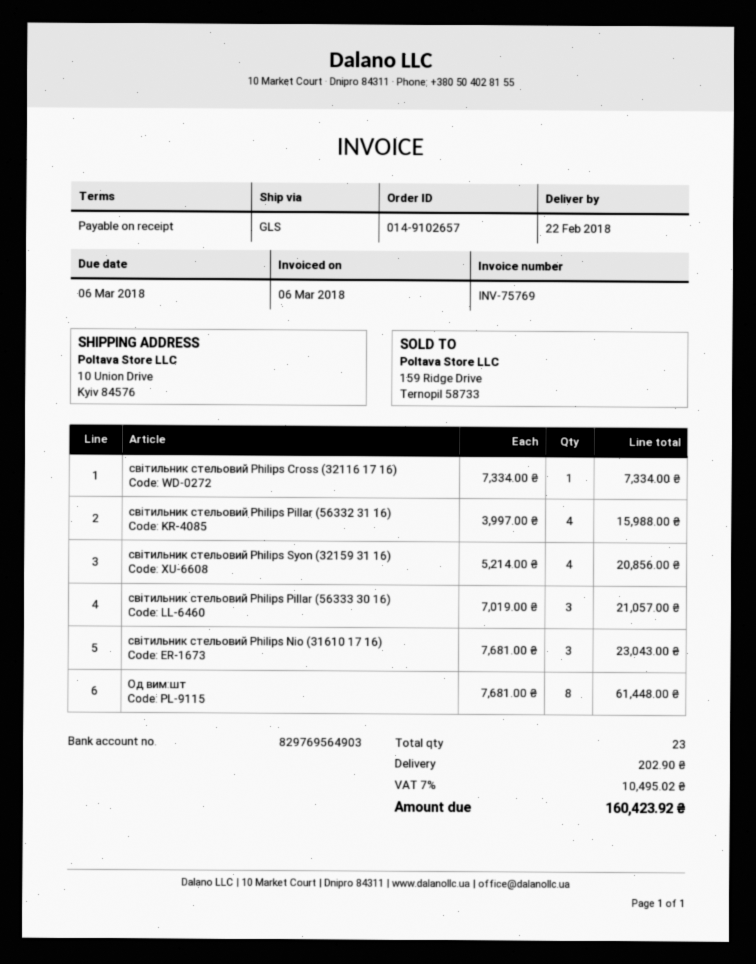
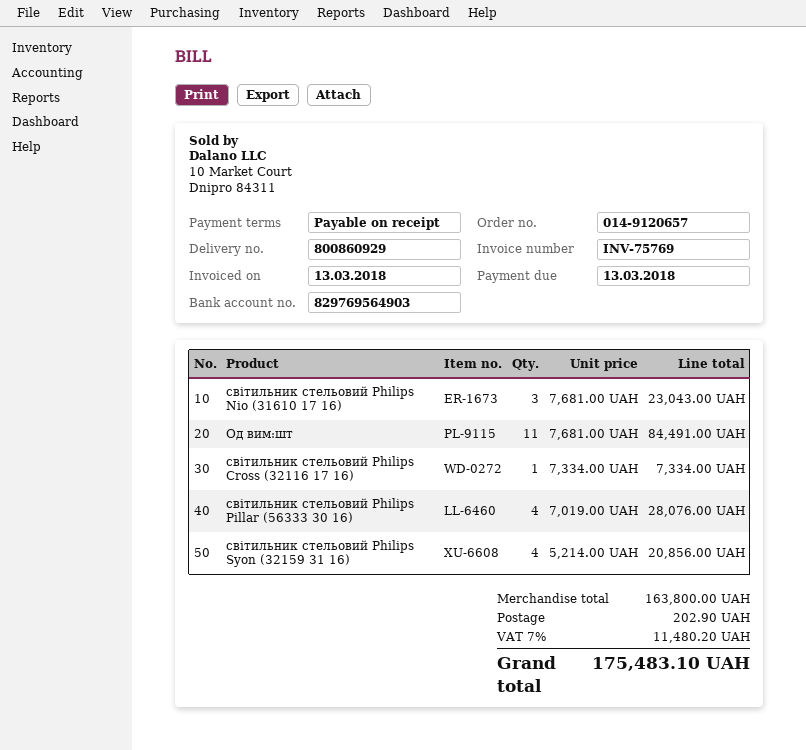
order number: 014-9102657 -> 014-9120657
invoice date: 2018-03-06 -> 2018-03-13
due date: 2018-03-06 -> 2018-03-13
світильник стельовий Philips Pillar (56332 31 16): 4 x 3997.00 = 15988.00 -> none
світильник стельовий Philips Pillar (56333 30 16): 3 x 7019.00 = 21057.00 -> 4 x 7019.00 = 28076.00
Од вим:шт: 8 x 7681.00 = 61448.00 -> 11 x 7681.00 = 84491.00
tax: 7% = 10495.02 -> 7% = 11480.20
total: 160423.92 -> 175483.10

